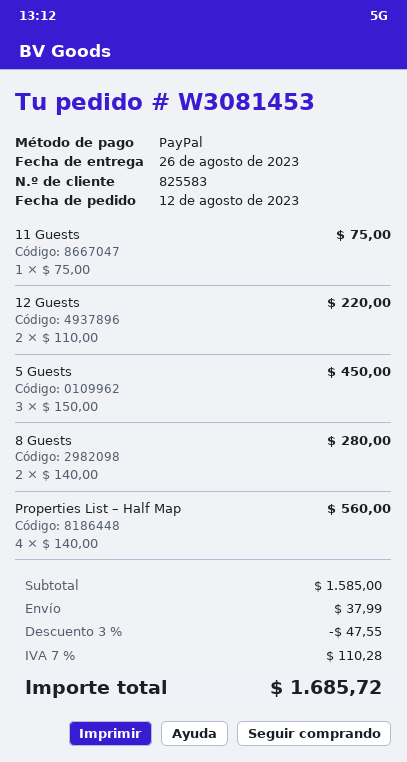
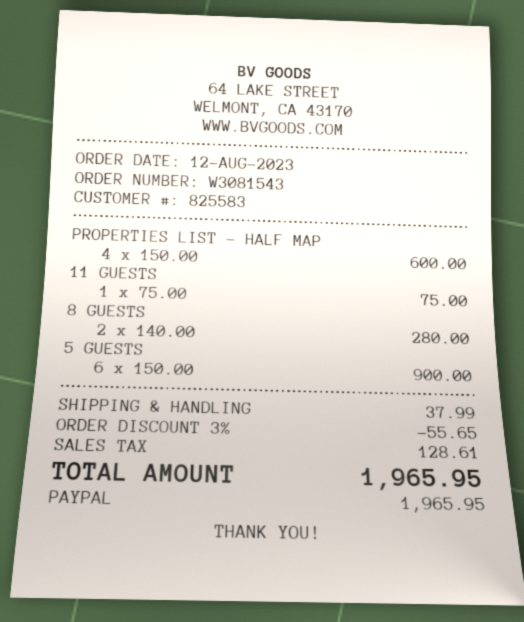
order number: W3081453 -> W3081543
12 Guests: 2 x 110.00 = 220.00 -> none
5 Guests: 3 x 150.00 = 450.00 -> 6 x 150.00 = 900.00
Properties List – Half Map: 4 x 140.00 = 560.00 -> 4 x 150.00 = 600.00
discount: 3% = 47.55 -> 3% = 55.65
tax: 110.28 -> 128.61
total: 1685.72 -> 1965.95

